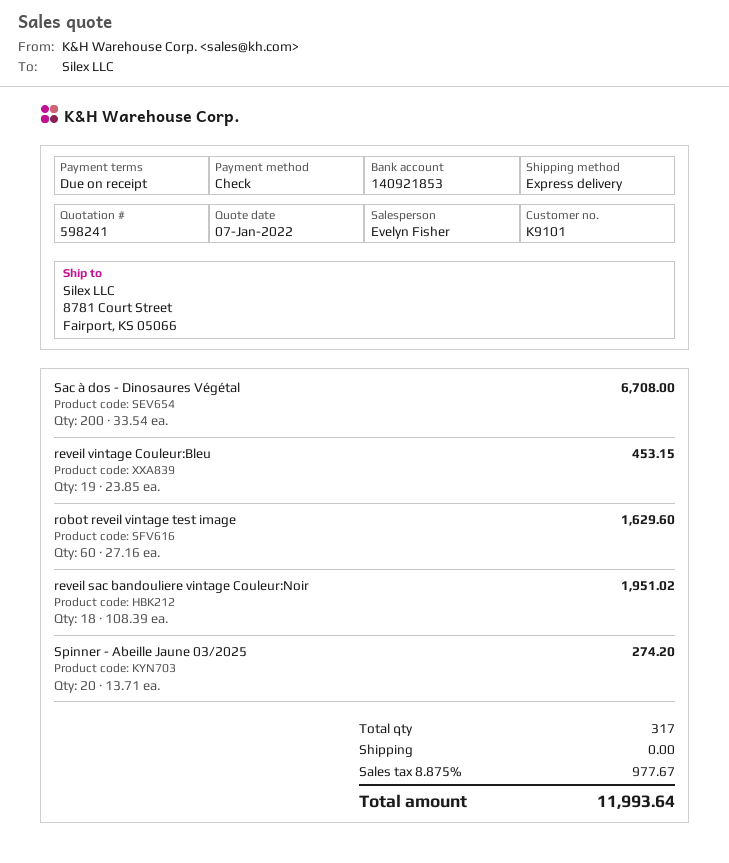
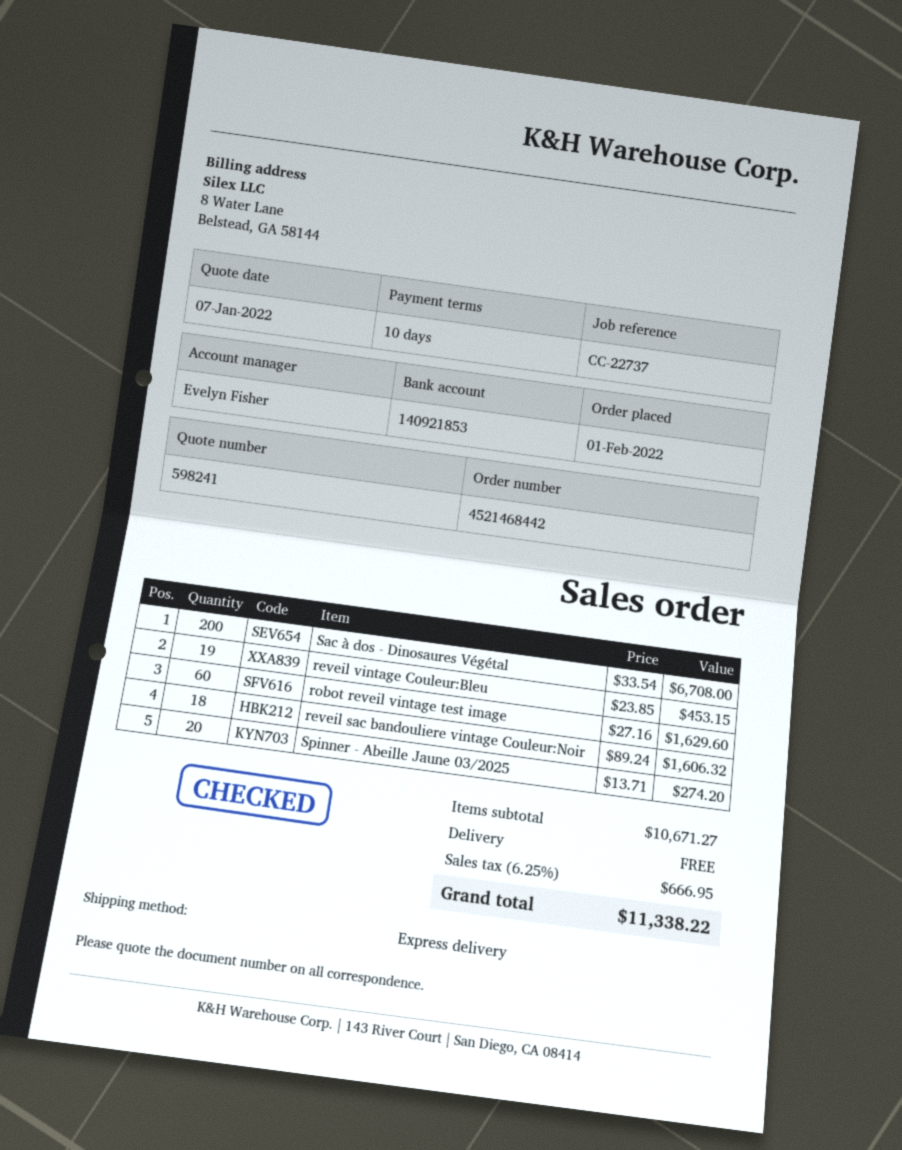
payment terms: on receipt -> 10 days
reveil sac bandouliere vintage Couleur:Noir: 18 x 108.39 = 1951.02 -> 18 x 89.24 = 1606.32
tax: 8.875% = 977.67 -> 6.25% = 666.95
total: 11993.64 -> 11338.22

